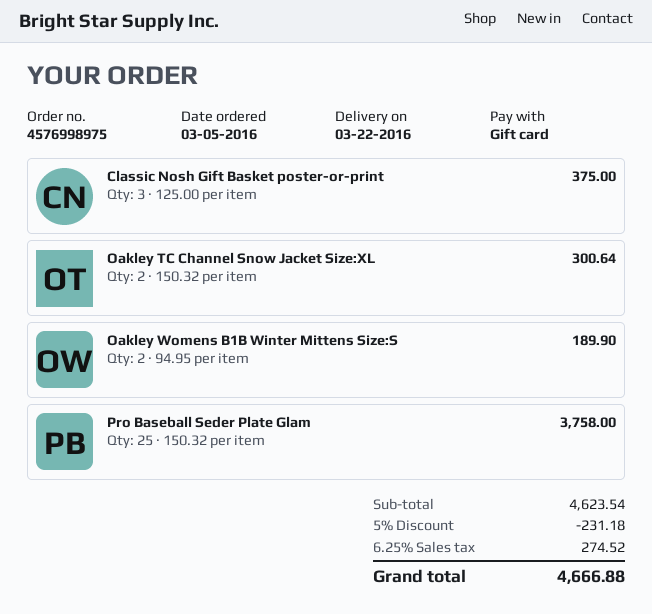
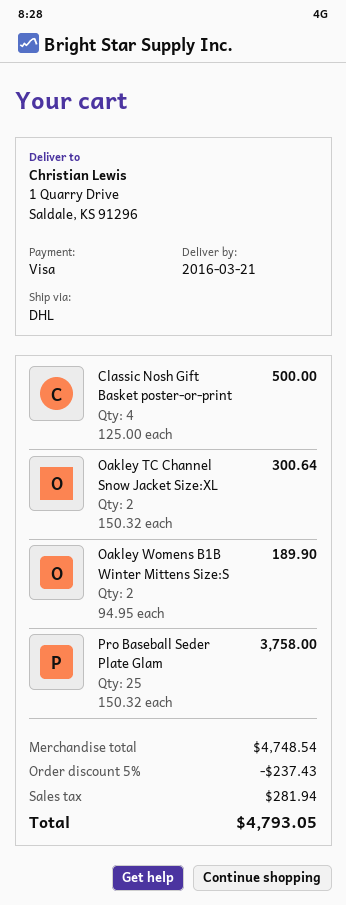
delivery date: 2016-03-22 -> 2016-03-21
payment method: gift card -> Visa
Classic Nosh Gift Basket poster-or-print: 3 x 125.00 = 375.00 -> 4 x 125.00 = 500.00
subtotal: 4623.54 -> 4748.54
discount: 5% = 231.18 -> 5% = 237.43
tax: 274.52 -> 281.94
total: 4666.88 -> 4793.05

